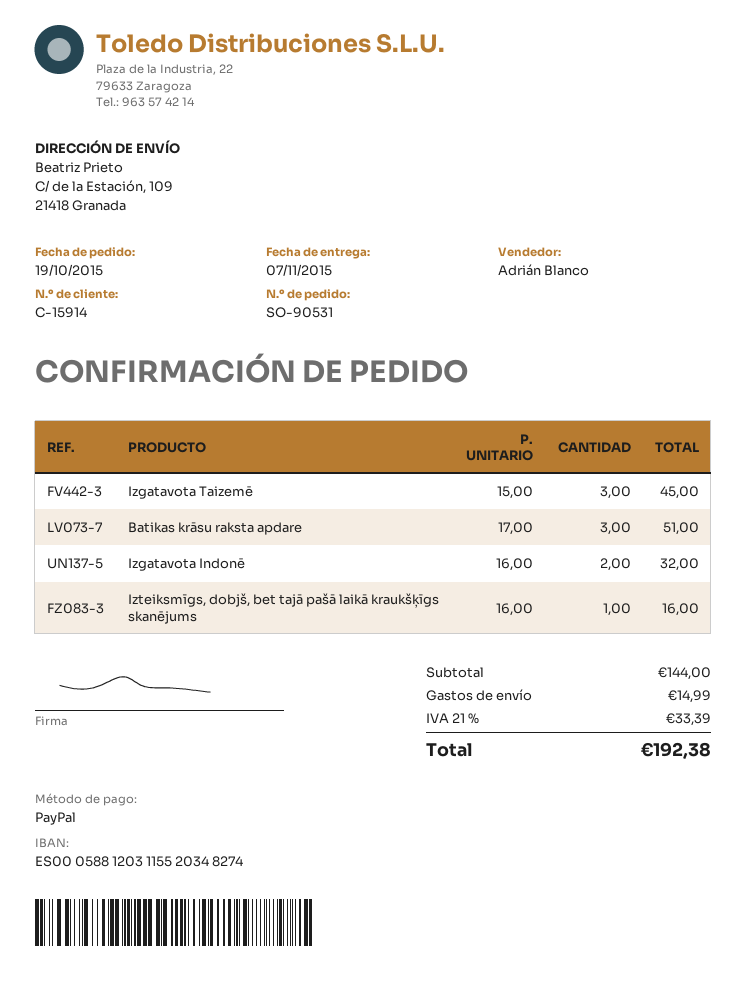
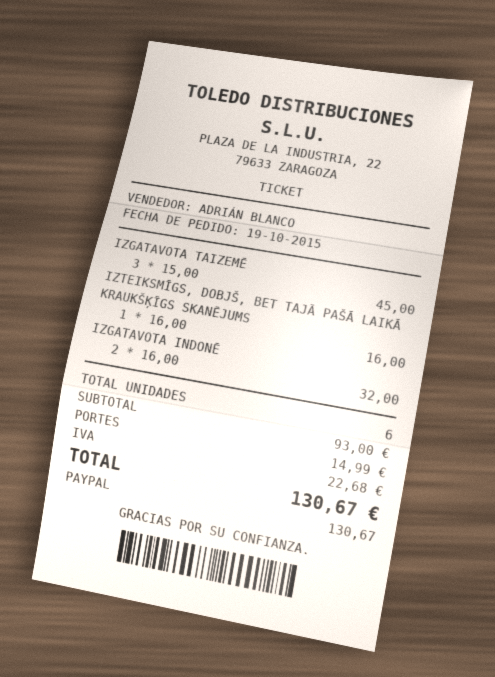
Batikas krāsu raksta apdare: 3 x 17.00 = 51.00 -> none
subtotal: 144.00 -> 93.00
tax: 33.39 -> 22.68
total: 192.38 -> 130.67

